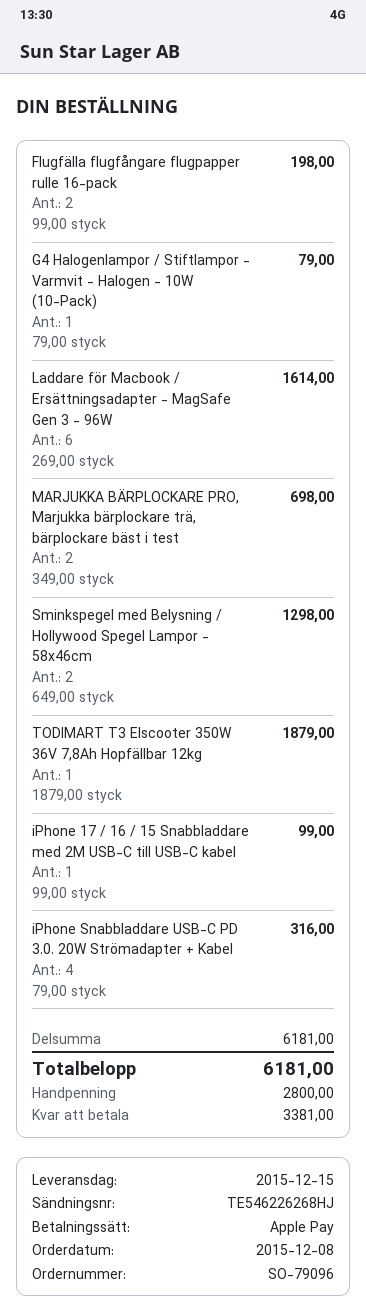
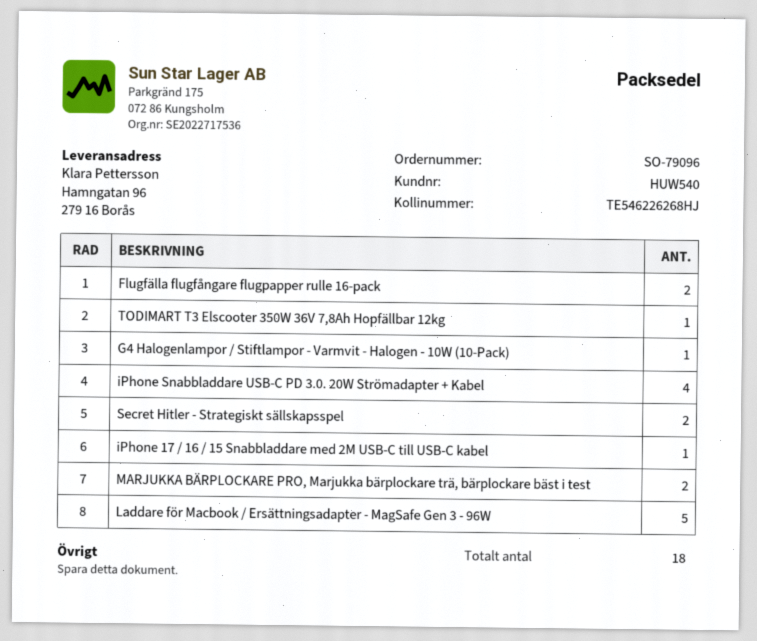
Laddare för Macbook / Ersättningsadapter - MagSafe Gen 3 - 96W: 6 -> 5
Sminkspegel med Belysning / Hollywood Spegel Lampor - 58x46cm: 2 -> none
Secret Hitler - Strategiskt sällskapsspel: none -> 2

